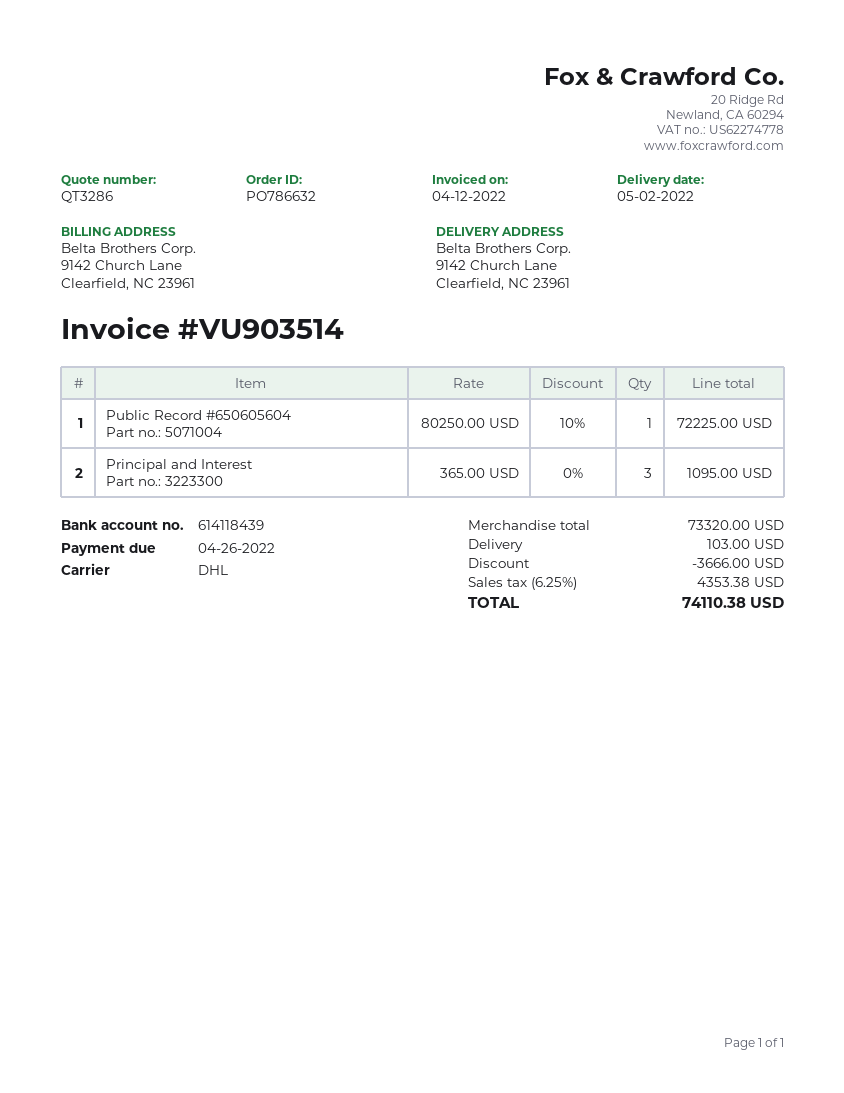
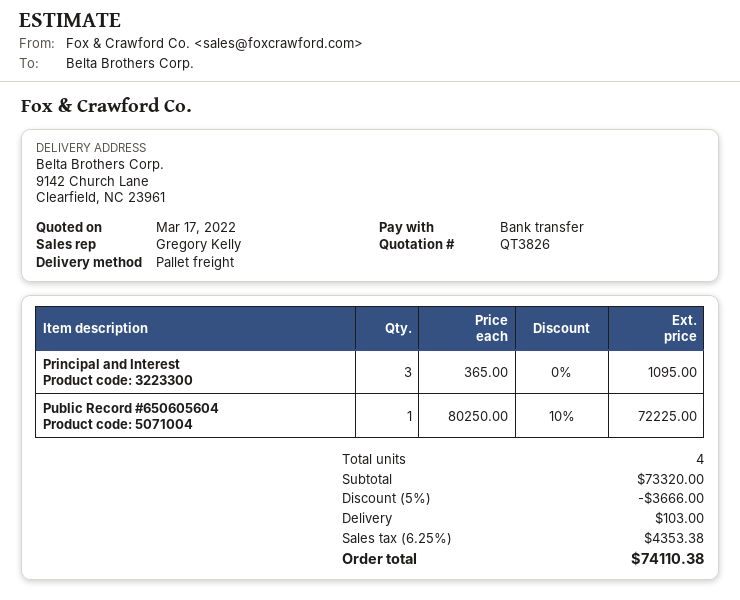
quote number: QT3286 -> QT3826
shipping method: DHL -> pallet freight

